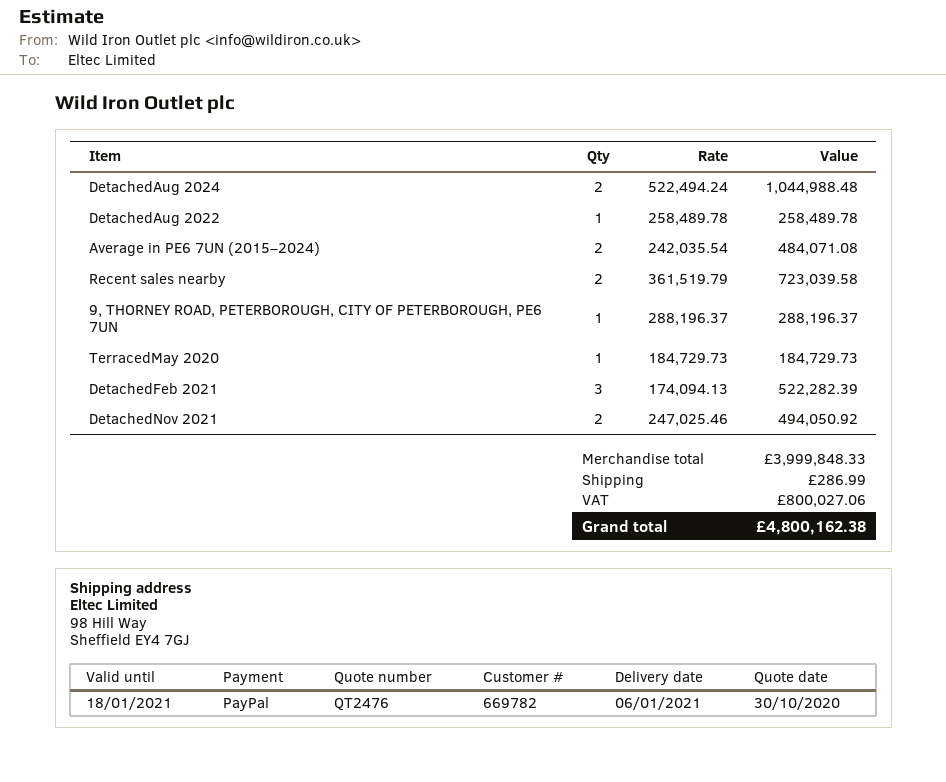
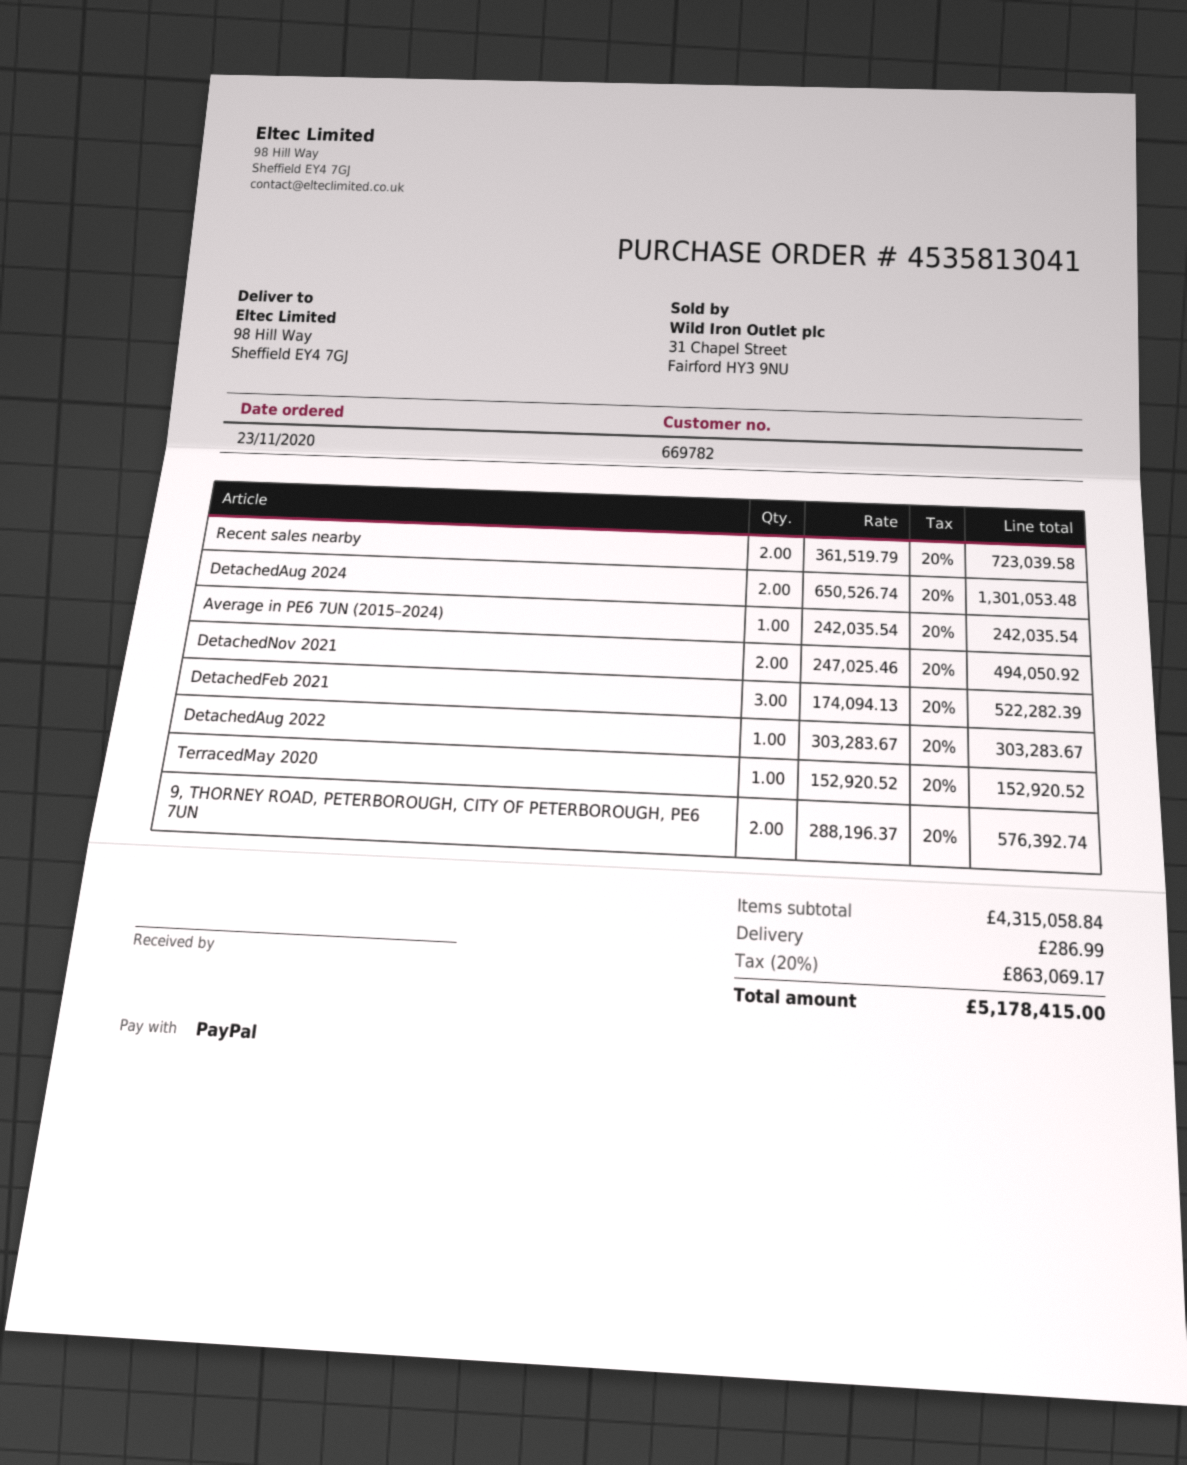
DetachedAug 2024: 2 x 522494.24 = 1044988.48 -> 2 x 650526.74 = 1301053.48
DetachedAug 2022: 1 x 258489.78 = 258489.78 -> 1 x 303283.67 = 303283.67
Average in PE6 7UN (2015–2024): 2 x 242035.54 = 484071.08 -> 1 x 242035.54 = 242035.54
9, THORNEY ROAD, PETERBOROUGH, CITY OF PETERBOROUGH, PE6 7UN: 1 x 288196.37 = 288196.37 -> 2 x 288196.37 = 576392.74
TerracedMay 2020: 1 x 184729.73 = 184729.73 -> 1 x 152920.52 = 152920.52
subtotal: 3999848.33 -> 4315058.84
tax: 800027.06 -> 863069.17
total: 4800162.38 -> 5178415.00

